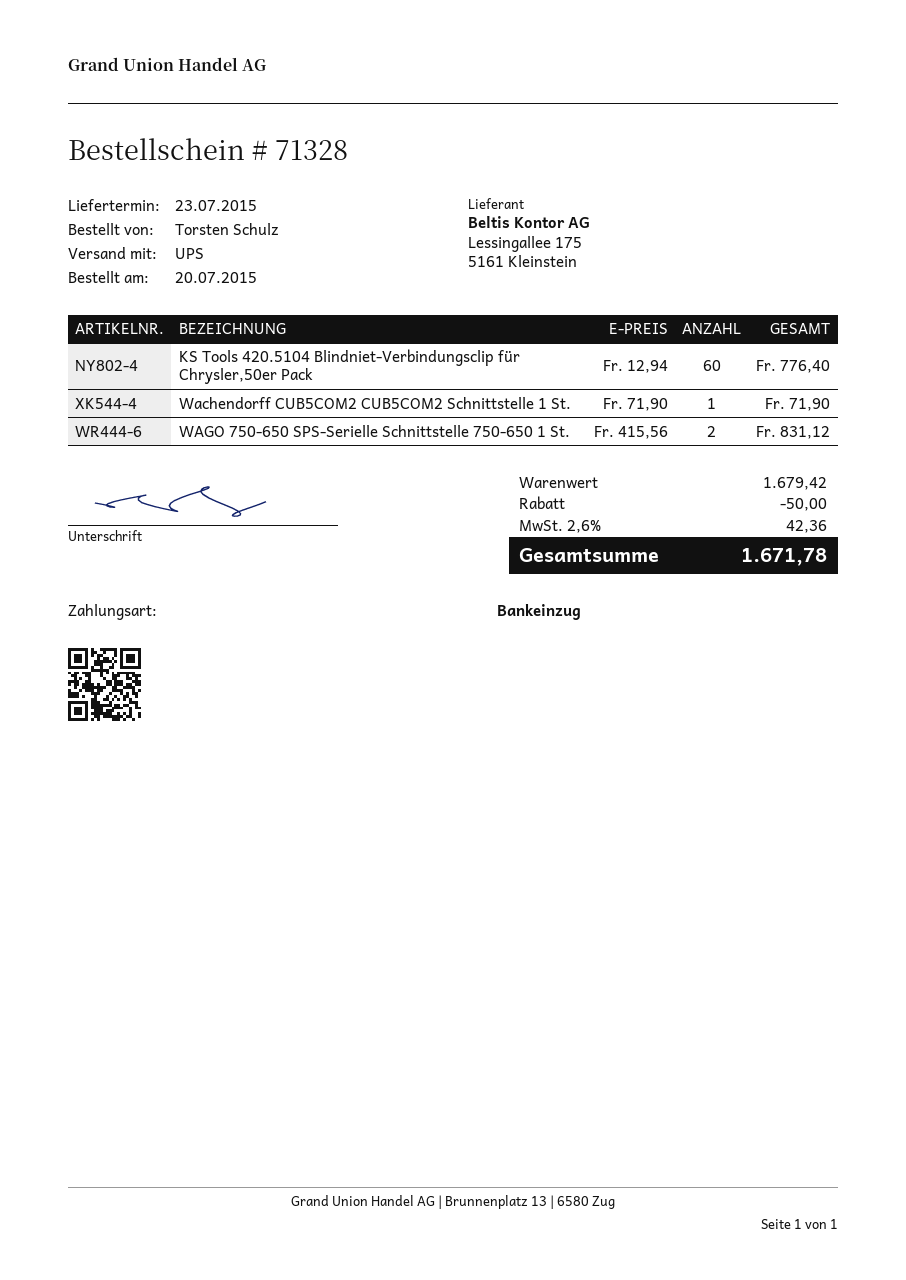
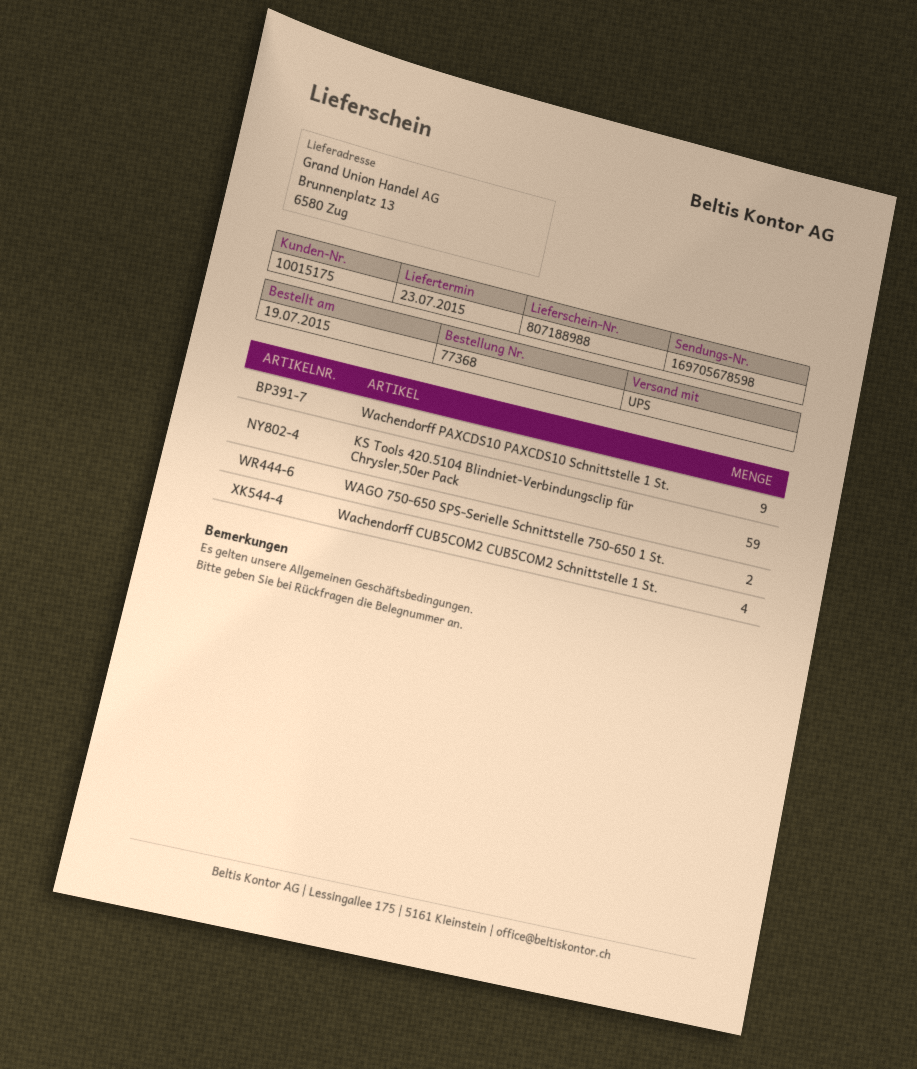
order number: 71328 -> 77368
order date: 2015-07-20 -> 2015-07-19
KS Tools 420.5104 Blindniet-Verbindungsclip für Chrysler,50er Pack: 60 -> 59
Wachendorff CUB5COM2 CUB5COM2 Schnittstelle 1 St.: 1 -> 4
Wachendorff PAXCDS10 PAXCDS10 Schnittstelle 1 St.: none -> 9

